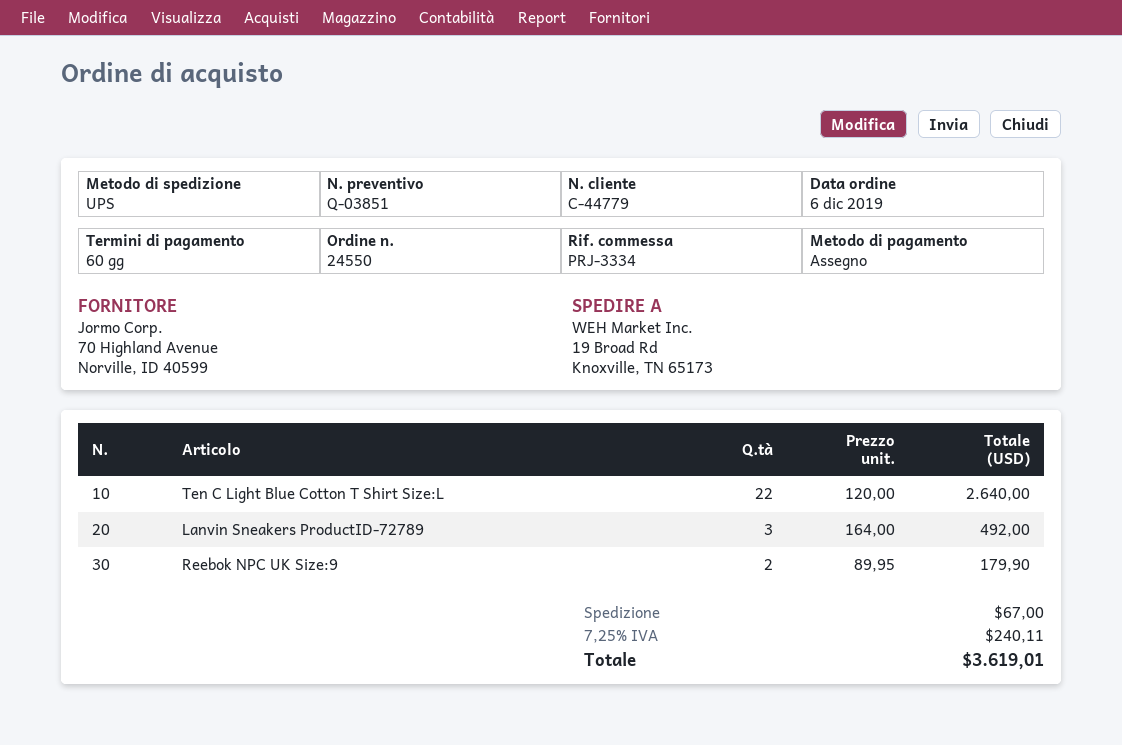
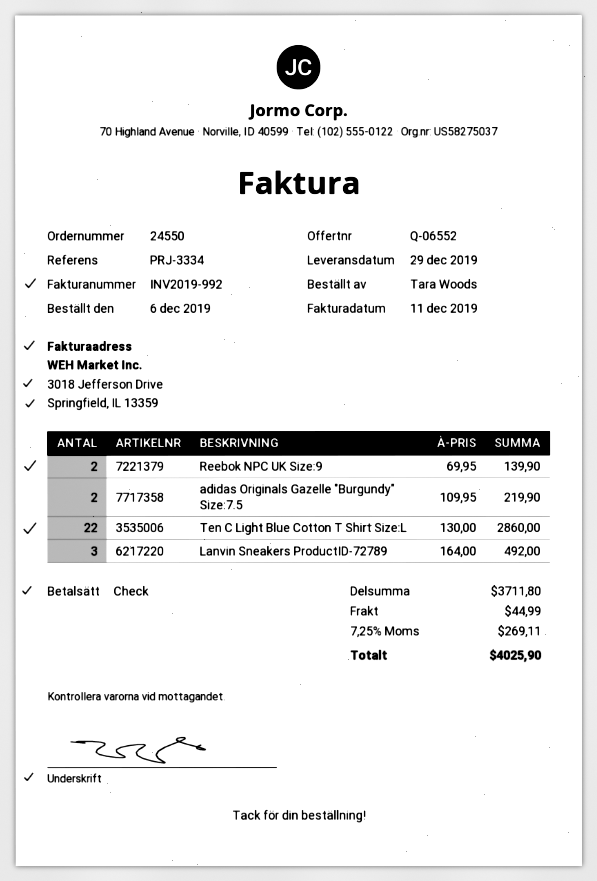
quote number: Q-03851 -> Q-06552
Ten C Light Blue Cotton T Shirt Size:L: 22 x 120.00 = 2640.00 -> 22 x 130.00 = 2860.00
Reebok NPC UK Size:9: 2 x 89.95 = 179.90 -> 2 x 69.95 = 139.90
adidas Originals Gazelle "Burgundy" Size:7.5: none -> 2 x 109.95 = 219.90
shipping: 67.00 -> 44.99
tax: 7.25% = 240.11 -> 7.25% = 269.11
total: 3619.01 -> 4025.90

